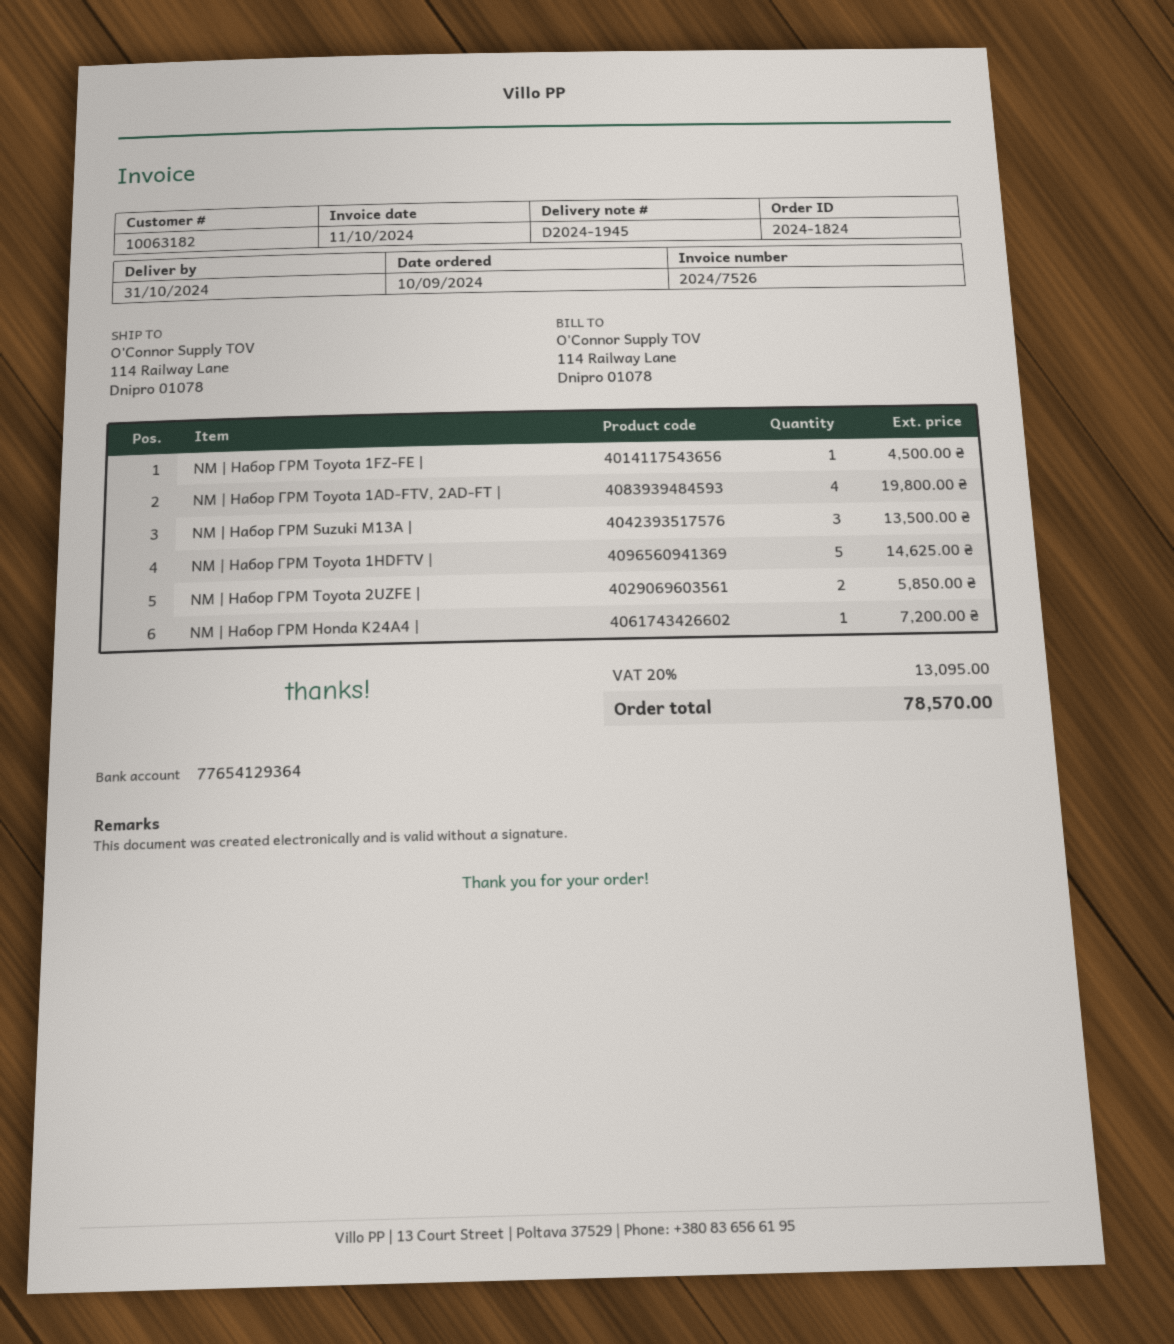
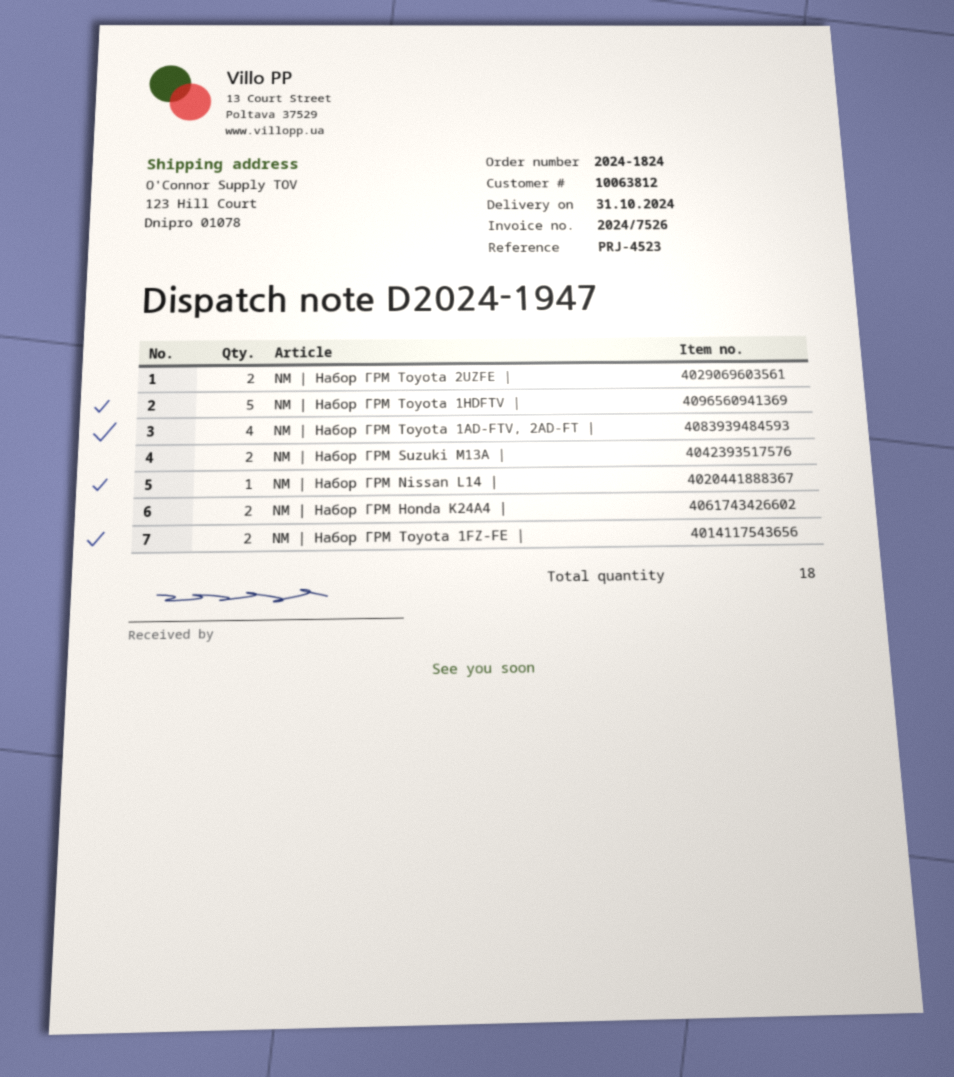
delivery note number: D2024-1945 -> D2024-1947
customer number: 10063182 -> 10063812
ship to: 114 Railway Lane, Dnipro 01078 -> 123 Hill Court, Dnipro 01078
NM | Набор ГРМ Toyota 1FZ-FE |: 1 -> 2
NM | Набор ГРМ Suzuki M13A |: 3 -> 2
NM | Набор ГРМ Honda K24A4 |: 1 -> 2
NM | Набор ГРМ Nissan L14 |: none -> 1

